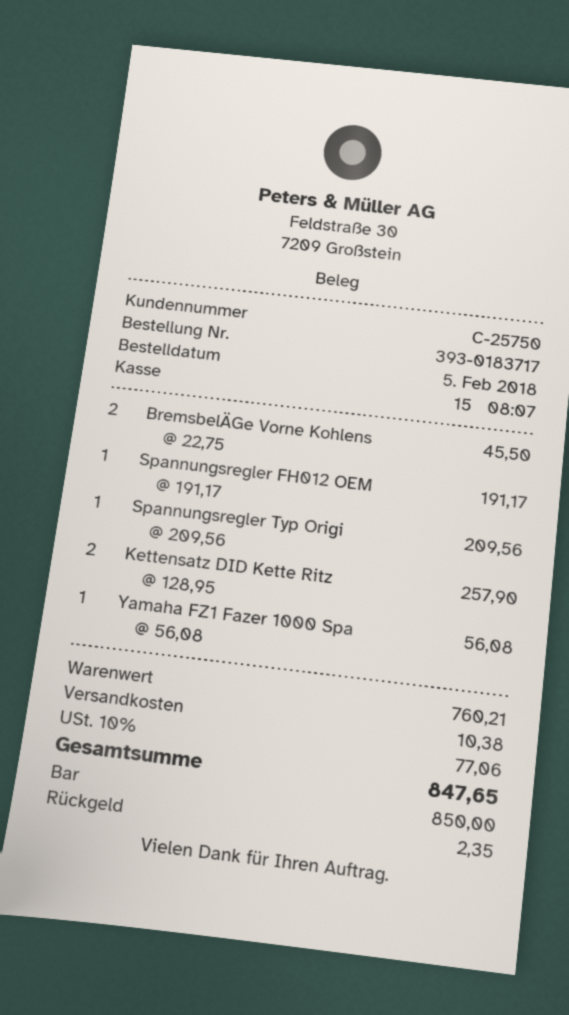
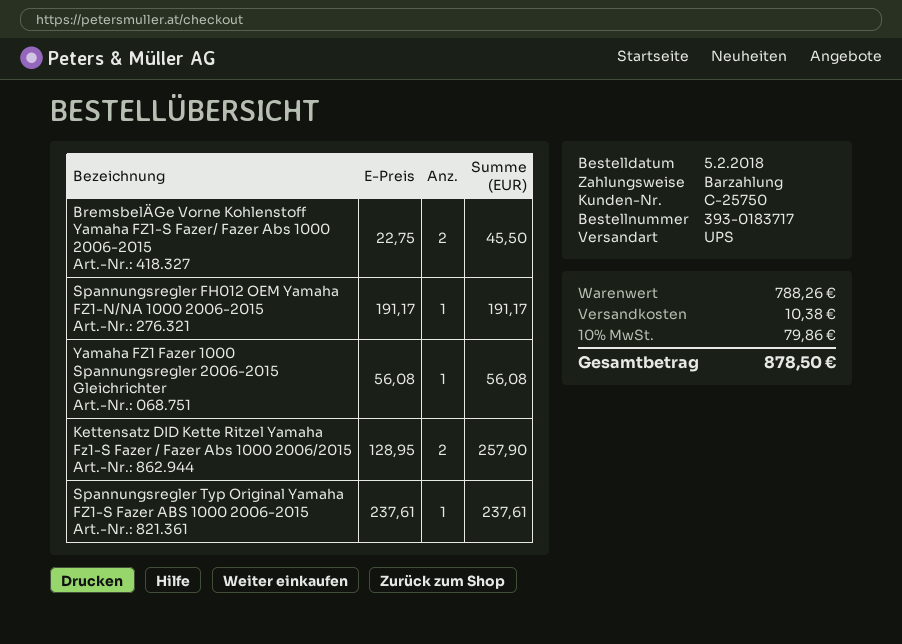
Spannungsregler Typ Origi: 1 x 209.56 = 209.56 -> 1 x 237.61 = 237.61
subtotal: 760.21 -> 788.26
tax: 10% = 77.06 -> 10% = 79.86
total: 847.65 -> 878.50

